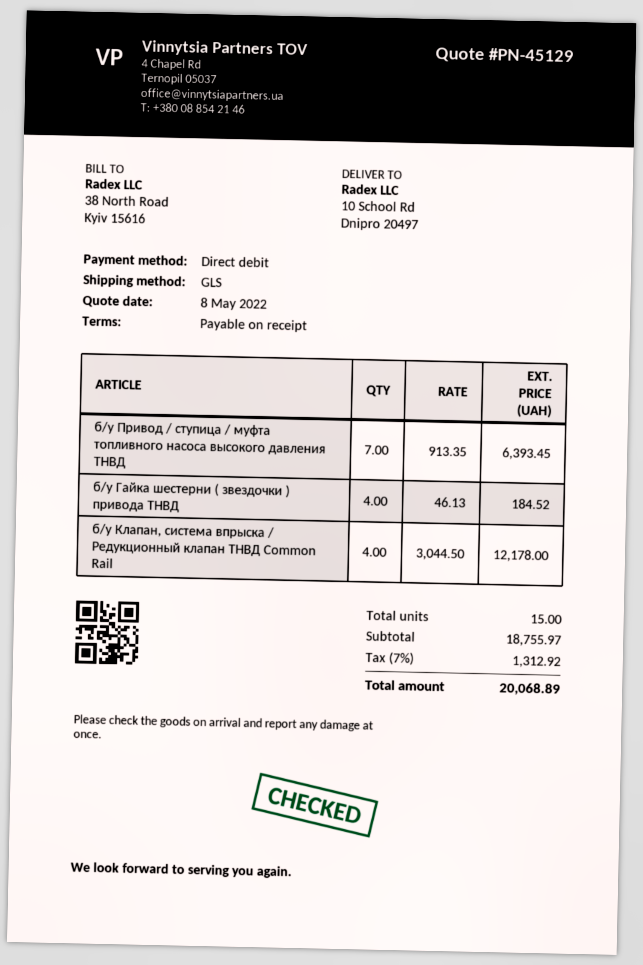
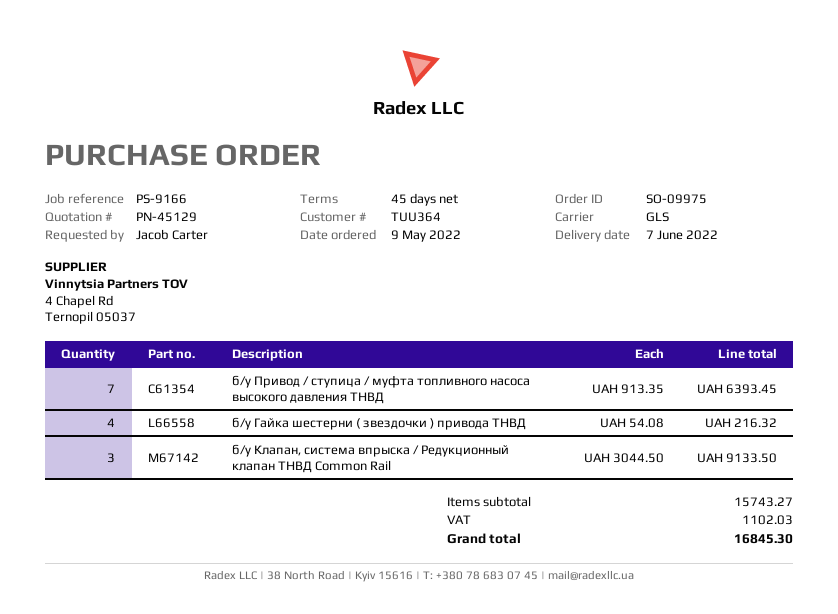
payment terms: on receipt -> 45 days
б/у Гайка шестерни ( звездочки ) привода ТНВД: 4 x 46.13 = 184.52 -> 4 x 54.08 = 216.32
б/у Клапан, система впрыска / Редукционный клапан ТНВД Common Rail: 4 x 3044.50 = 12178.00 -> 3 x 3044.50 = 9133.50
subtotal: 18755.97 -> 15743.27
tax: 1312.92 -> 1102.03
total: 20068.89 -> 16845.30

